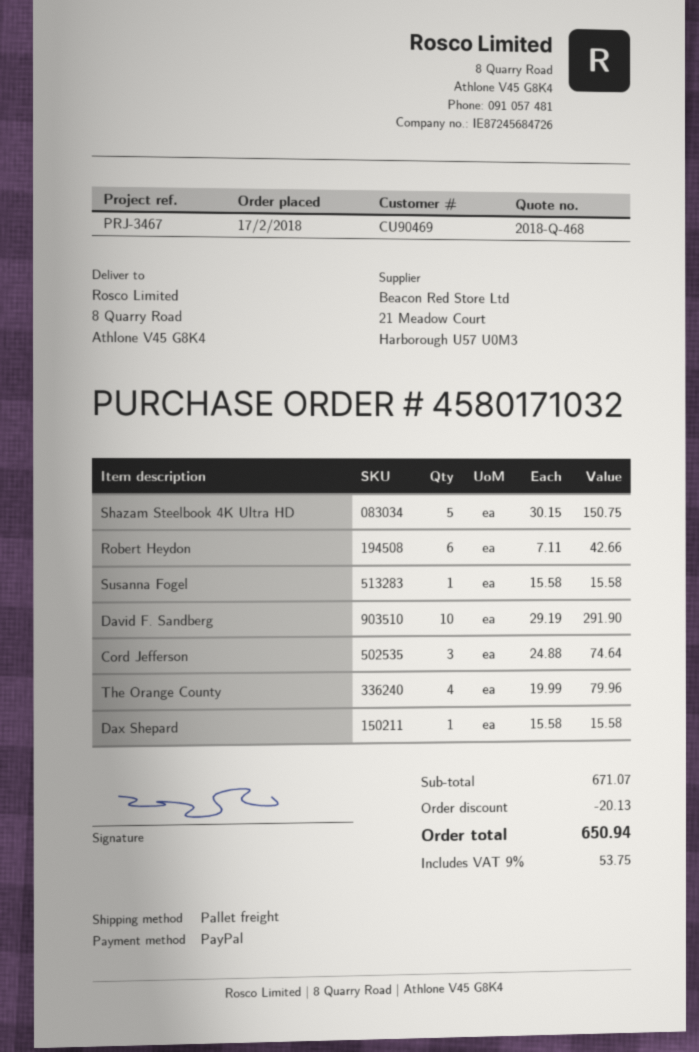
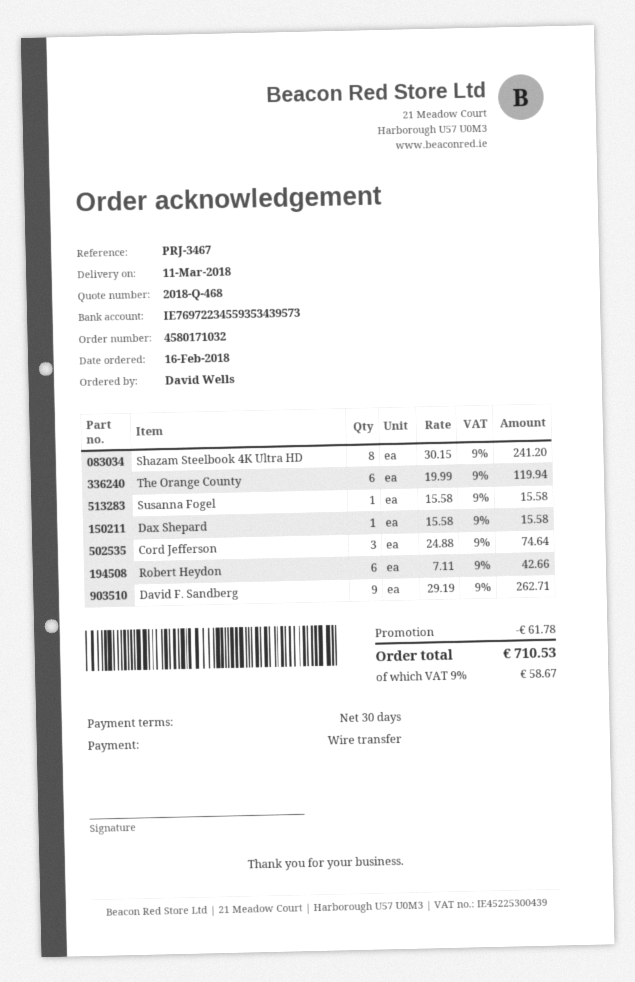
order date: 2018-02-17 -> 2018-02-16
payment method: PayPal -> bank transfer
Shazam Steelbook 4K Ultra HD: 5 x 30.15 = 150.75 -> 8 x 30.15 = 241.20
David F. Sandberg: 10 x 29.19 = 291.90 -> 9 x 29.19 = 262.71
The Orange County: 4 x 19.99 = 79.96 -> 6 x 19.99 = 119.94
discount: 20.13 -> 61.78
tax: 9% = 53.75 -> 9% = 58.67
total: 650.94 -> 710.53

